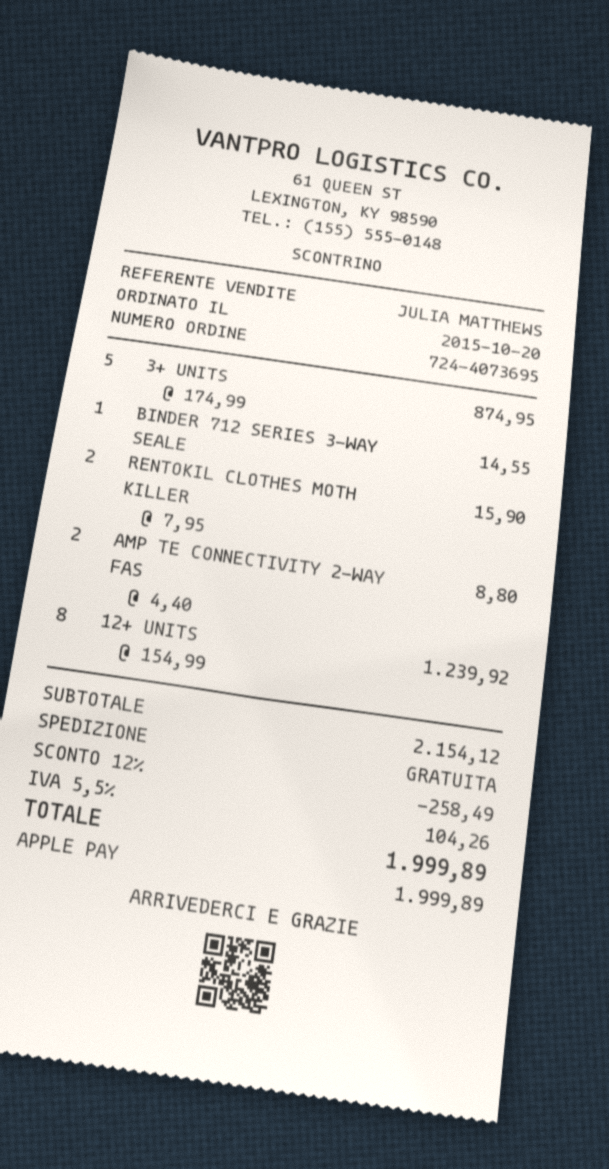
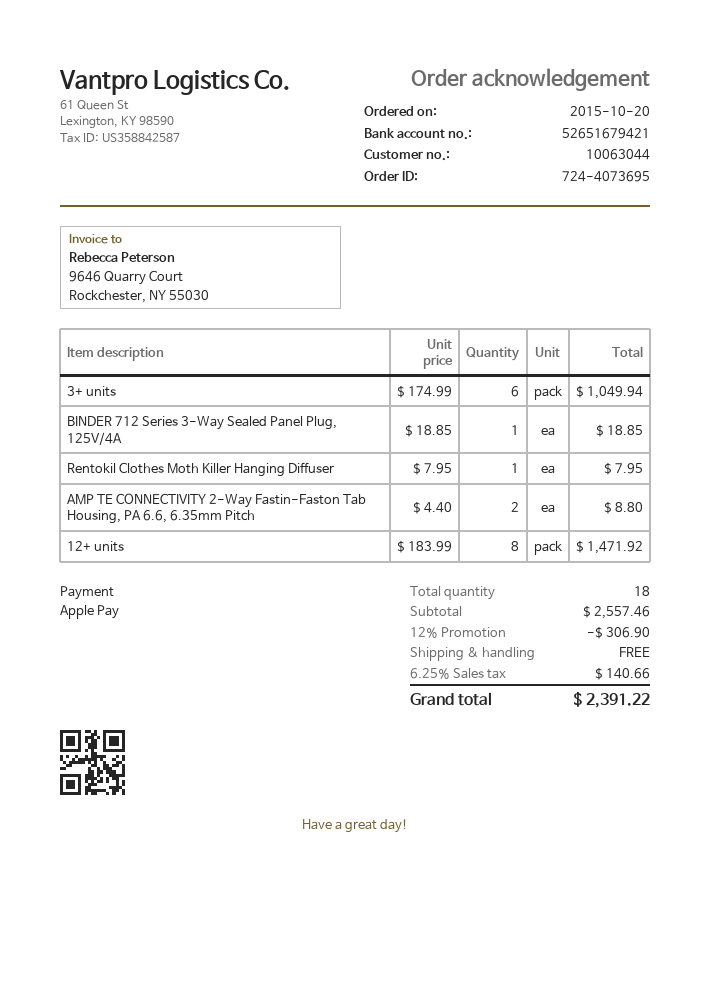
3+ UNITS: 5 x 174.99 = 874.95 -> 6 x 174.99 = 1049.94
BINDER 712 SERIES 3-WAY SEALE: 1 x 14.55 = 14.55 -> 1 x 18.85 = 18.85
RENTOKIL CLOTHES MOTH KILLER: 2 x 7.95 = 15.90 -> 1 x 7.95 = 7.95
12+ UNITS: 8 x 154.99 = 1239.92 -> 8 x 183.99 = 1471.92
subtotal: 2154.12 -> 2557.46
discount: 12% = 258.49 -> 12% = 306.90
tax: 5.5% = 104.26 -> 6.25% = 140.66
total: 1999.89 -> 2391.22

